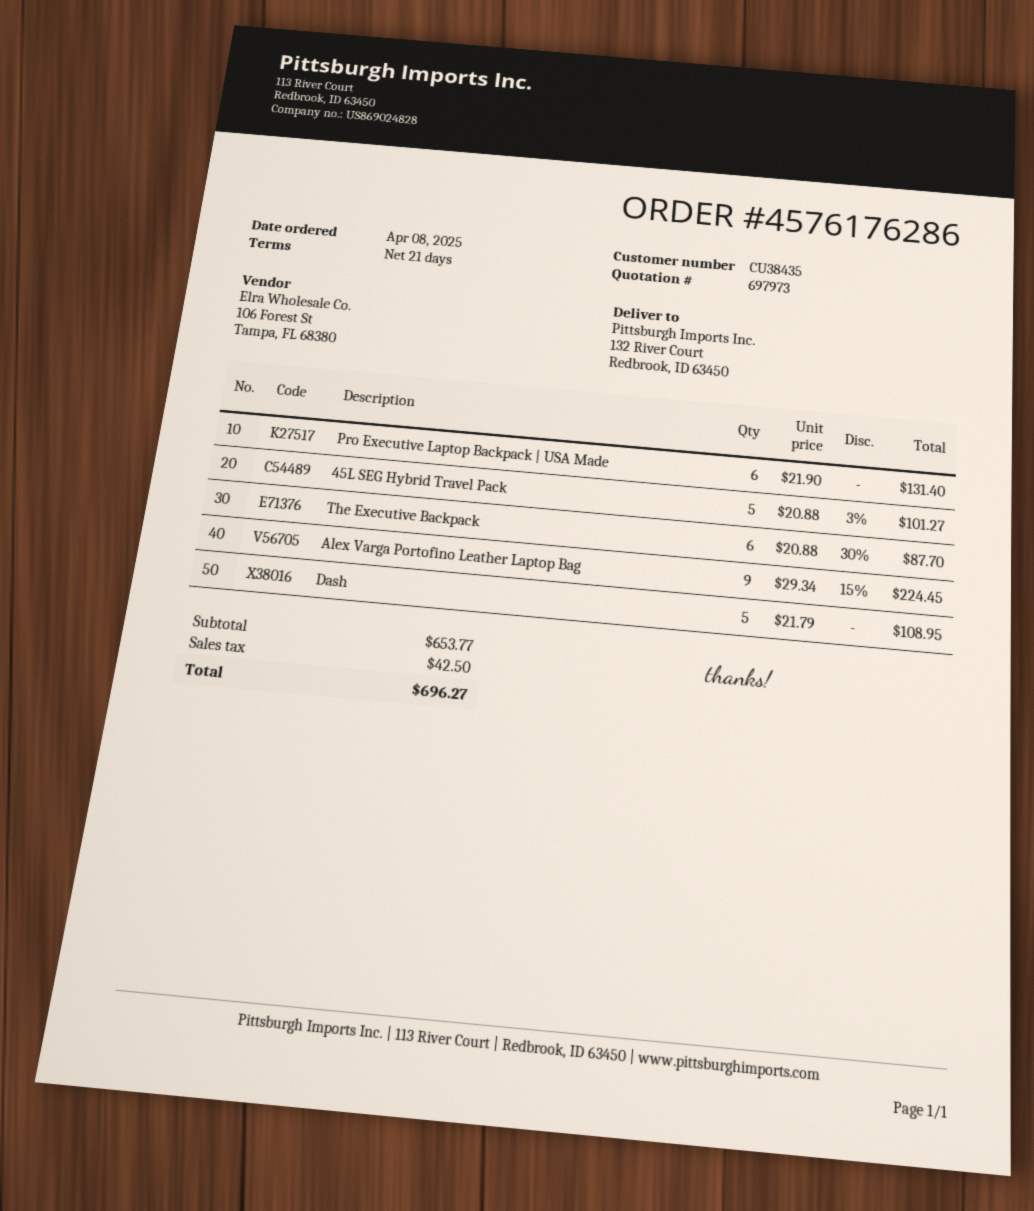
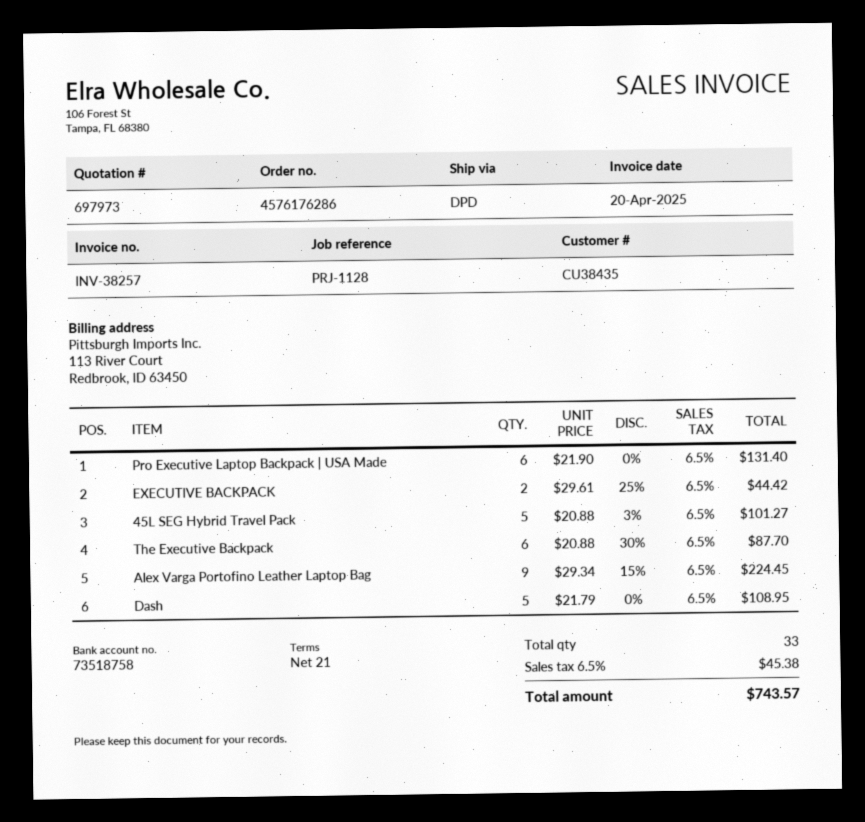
EXECUTIVE BACKPACK: none -> 2 x 29.61 - 25% = 44.42
tax: 42.50 -> 45.38
total: 696.27 -> 743.57

